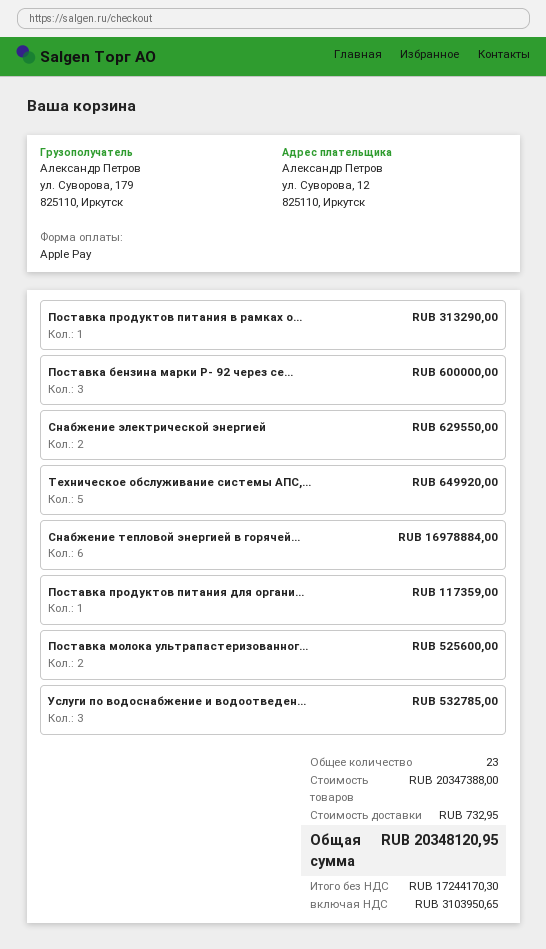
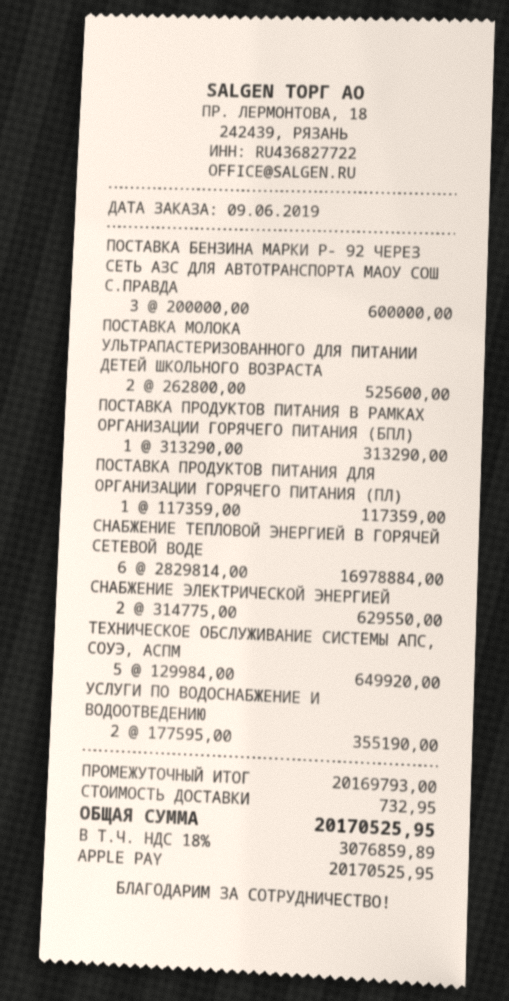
Услуги по водоснабжение и водоотведен...: 3 for 532785.00 -> 2 for 355190.00
subtotal: 20347388.00 -> 20169793.00
tax: 3103950.65 -> 3076859.89
total: 20348120.95 -> 20170525.95

